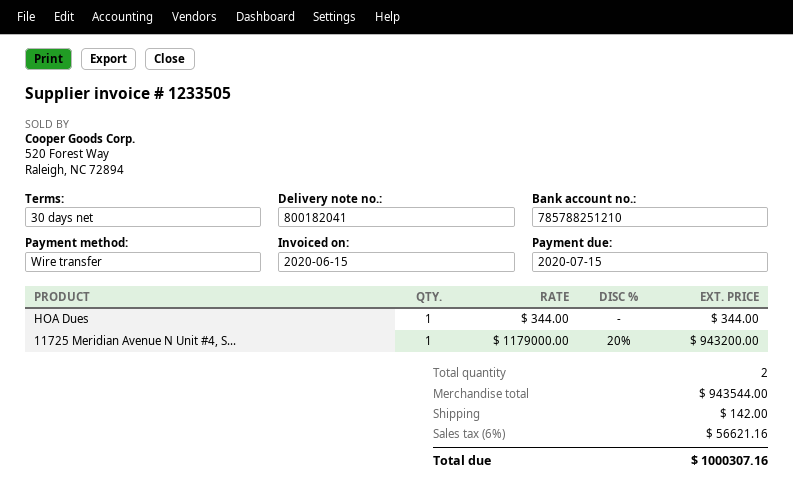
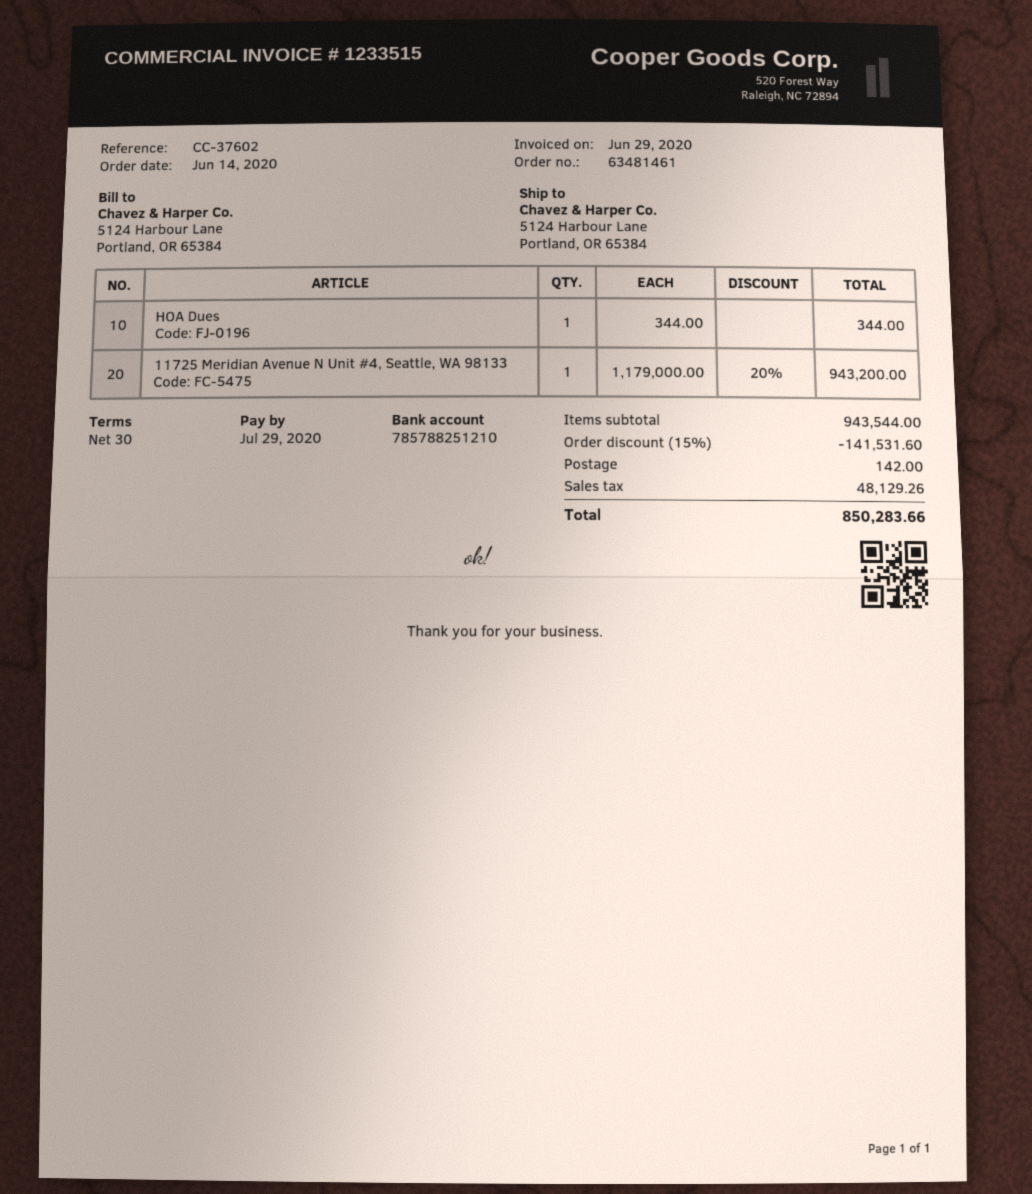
invoice number: 1233505 -> 1233515
invoice date: 2020-06-15 -> 2020-06-29
due date: 2020-07-15 -> 2020-07-29
discount: none -> 15% = 141531.60
tax: 56621.16 -> 48129.26
total: 1000307.16 -> 850283.66

